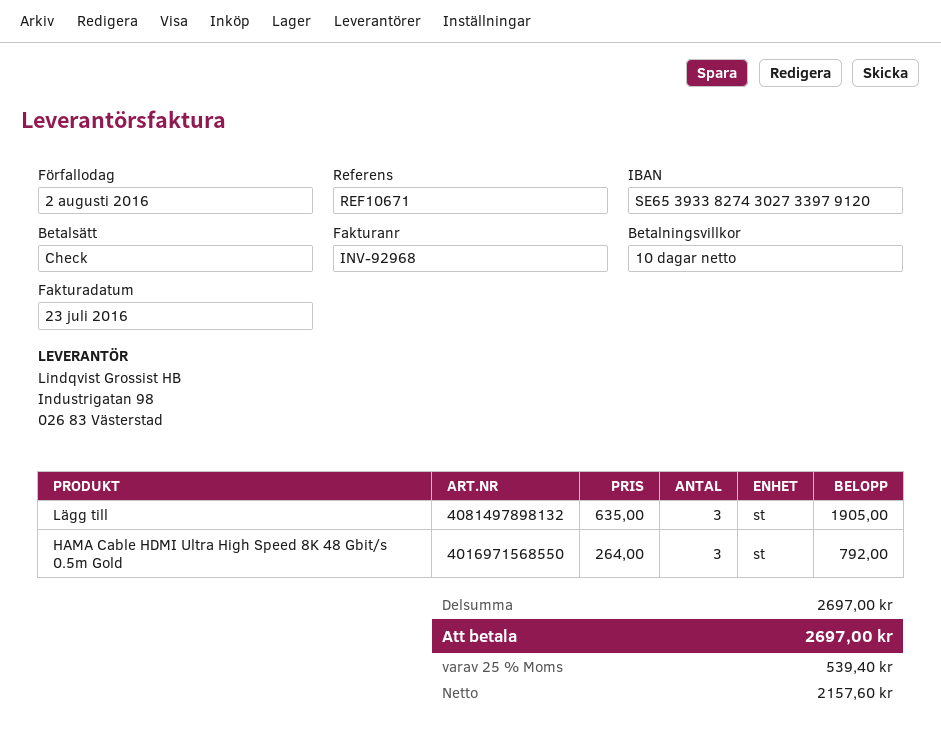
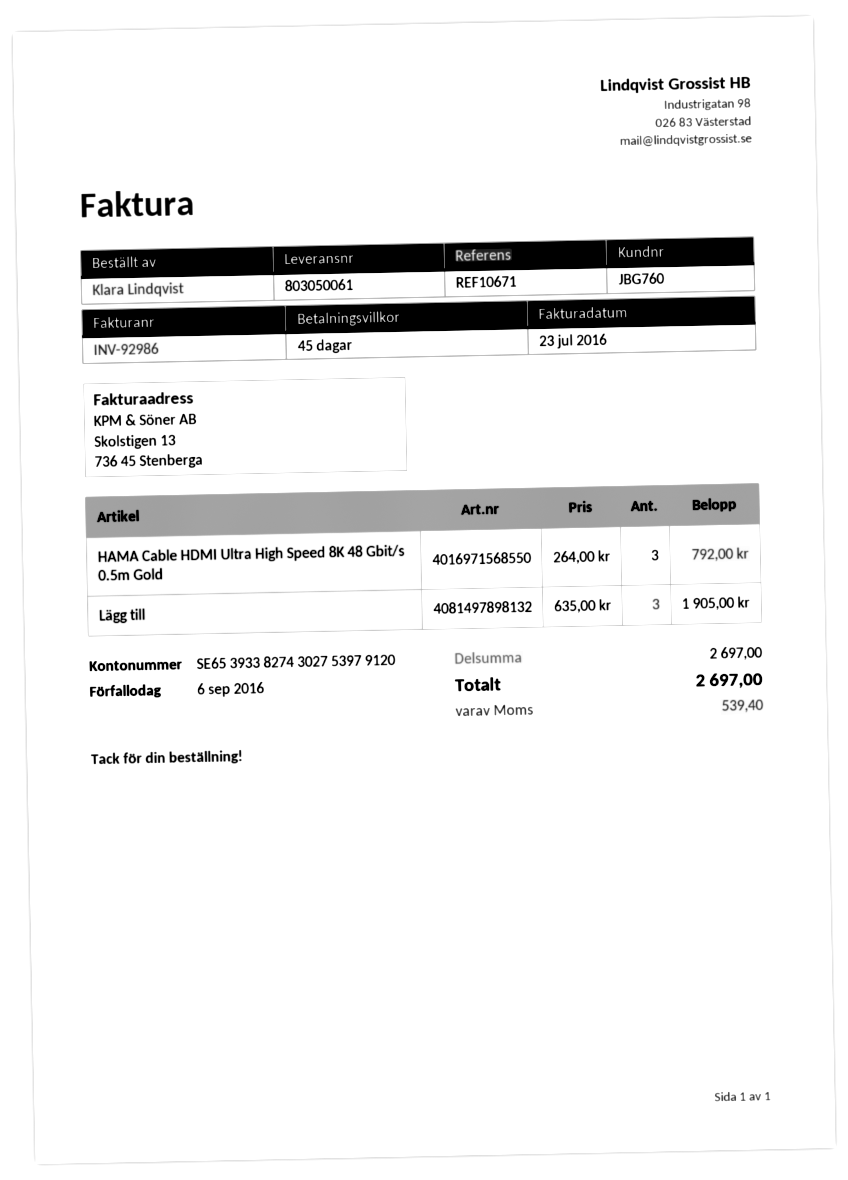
invoice number: INV-92968 -> INV-92986
payment terms: 10 days -> 45 days
due date: 2016-08-02 -> 2016-09-06
bank account: SE6539338274302733979120 -> SE6539338274302753979120

